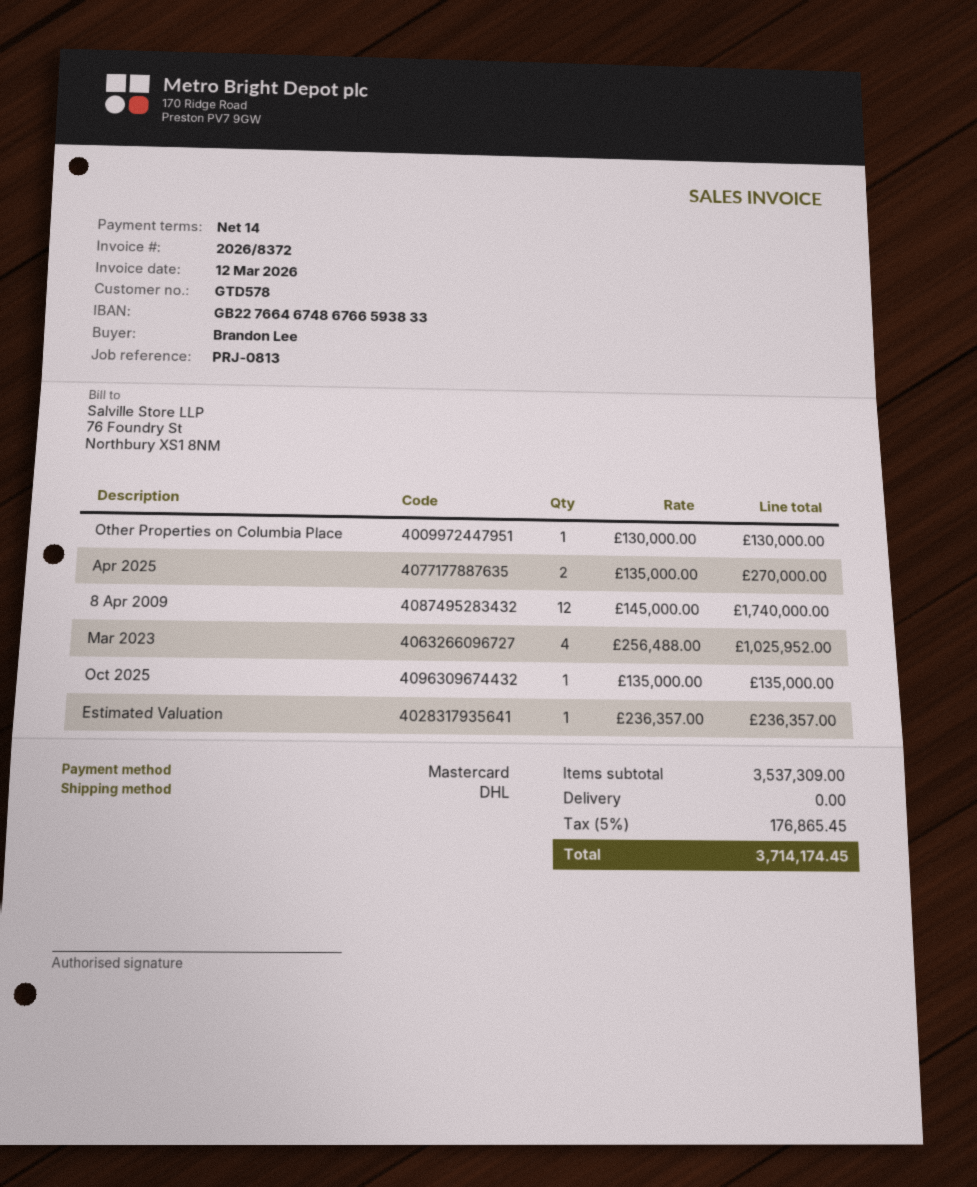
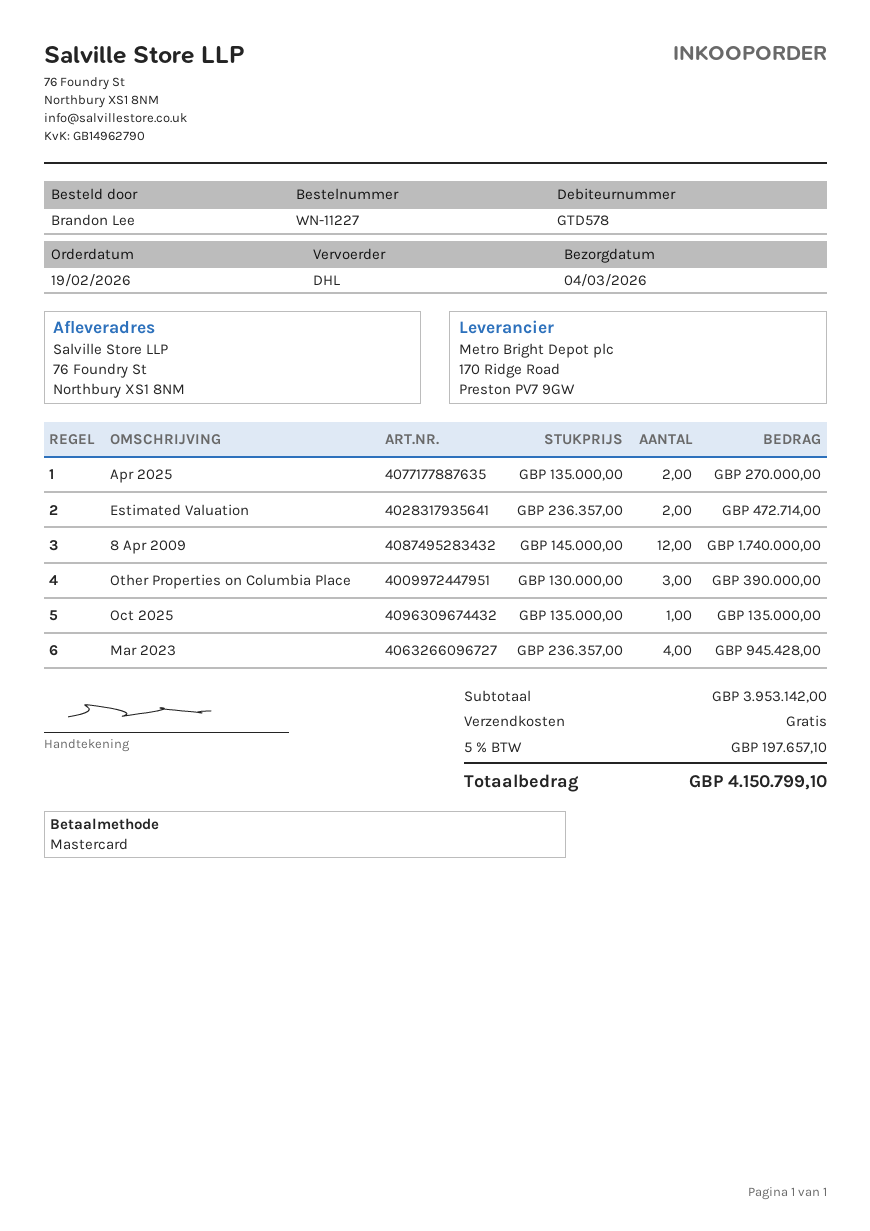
Other Properties on Columbia Place: 1 x 130000.00 = 130000.00 -> 3 x 130000.00 = 390000.00
Mar 2023: 4 x 256488.00 = 1025952.00 -> 4 x 236357.00 = 945428.00
Estimated Valuation: 1 x 236357.00 = 236357.00 -> 2 x 236357.00 = 472714.00
subtotal: 3537309.00 -> 3953142.00
tax: 5% = 176865.45 -> 5% = 197657.10
total: 3714174.45 -> 4150799.10

